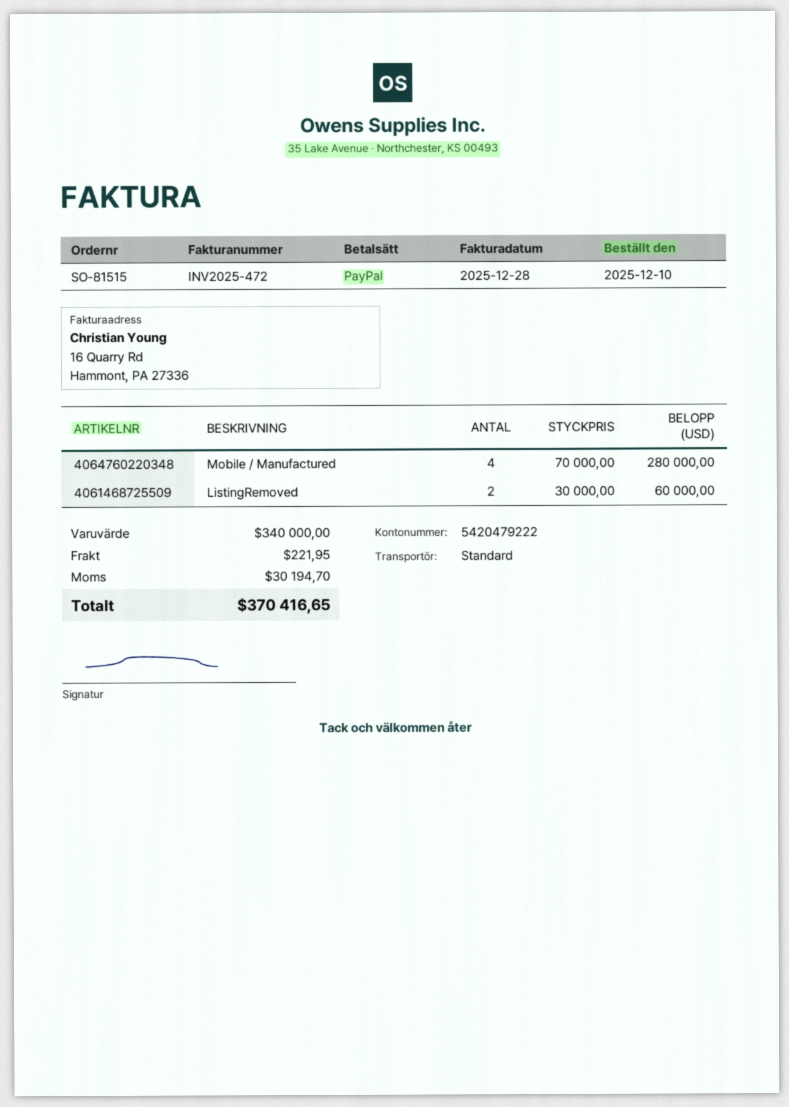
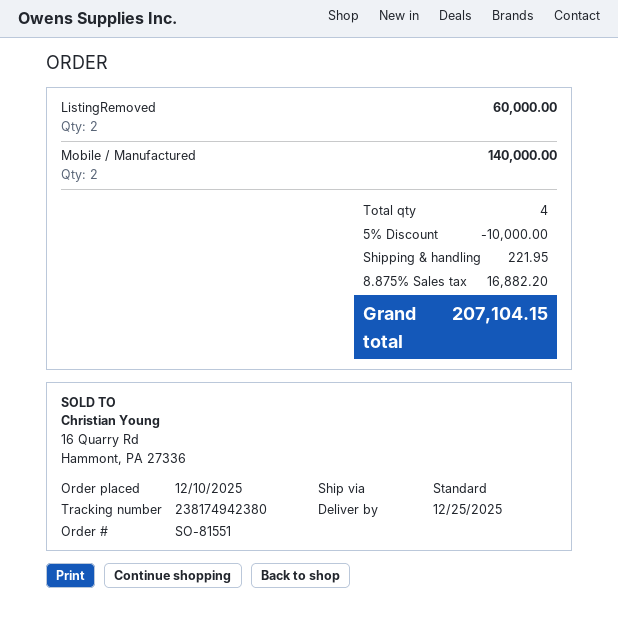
order number: SO-81515 -> SO-81551
Mobile / Manufactured: 4 for 280000.00 -> 2 for 140000.00
discount: none -> 5% = 10000.00
tax: 30194.70 -> 16882.20
total: 370416.65 -> 207104.15

